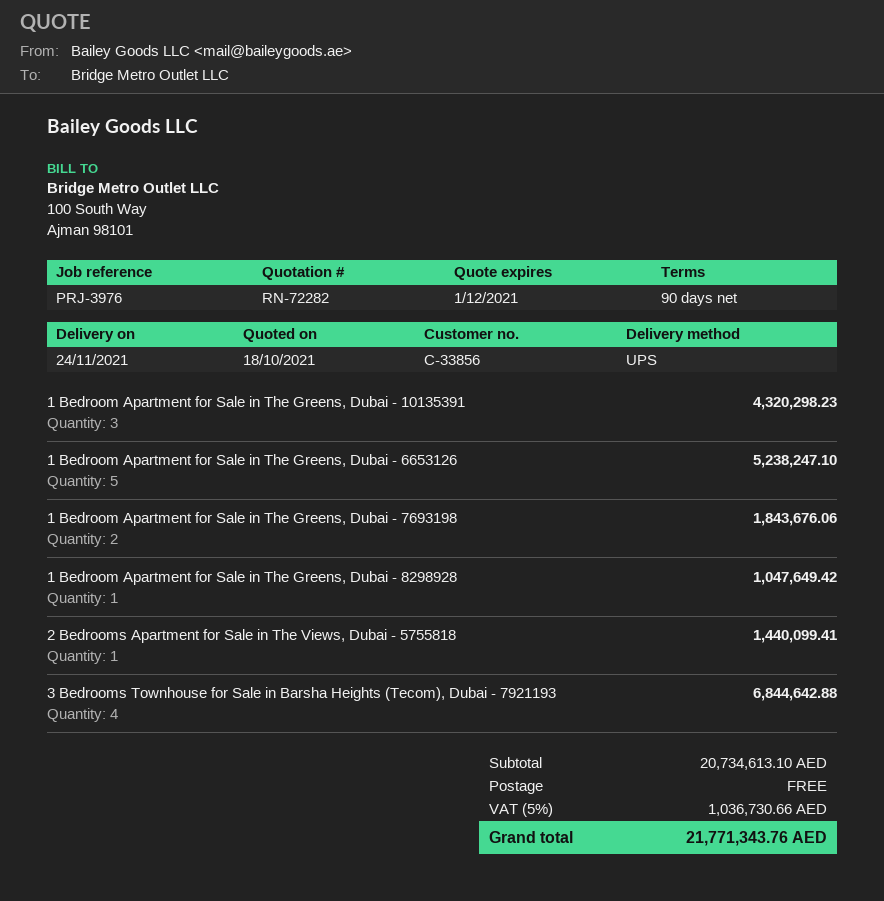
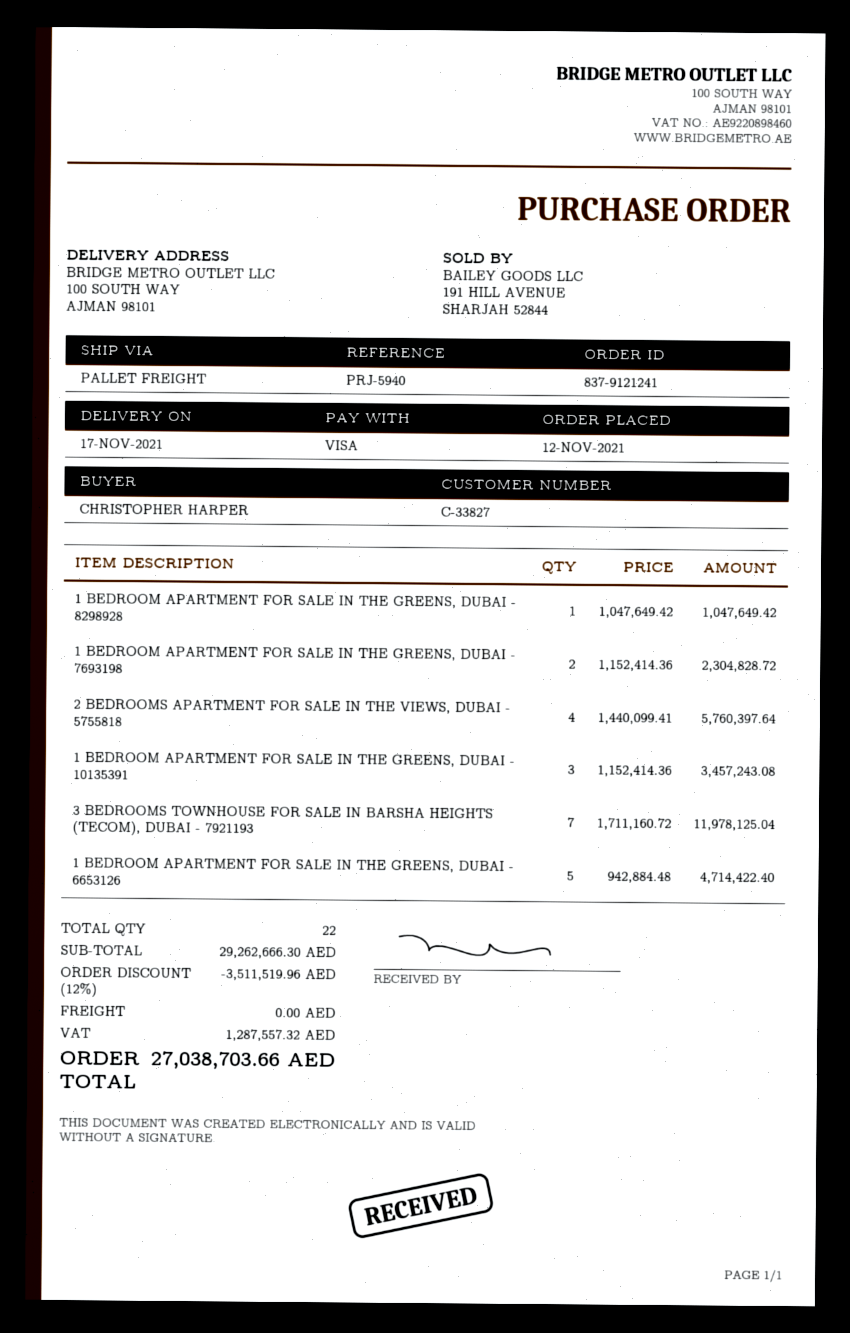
delivery date: 2021-11-24 -> 2021-11-17
customer number: C-33856 -> C-33827
reference: PRJ-3976 -> PRJ-5940
shipping method: UPS -> pallet freight
1 Bedroom Apartment for Sale in The Greens, Dubai - 10135391: 3 for 4320298.23 -> 3 for 3457243.08
1 Bedroom Apartment for Sale in The Greens, Dubai - 6653126: 5 for 5238247.10 -> 5 for 4714422.40
1 Bedroom Apartment for Sale in The Greens, Dubai - 7693198: 2 for 1843676.06 -> 2 for 2304828.72
2 Bedrooms Apartment for Sale in The Views, Dubai - 5755818: 1 for 1440099.41 -> 4 for 5760397.64
3 Bedrooms Townhouse for Sale in Barsha Heights (Tecom), Dubai - 7921193: 4 for 6844642.88 -> 7 for 11978125.04
subtotal: 20734613.10 -> 29262666.30
discount: none -> 12% = 3511519.96
tax: 1036730.66 -> 1287557.32
total: 21771343.76 -> 27038703.66

